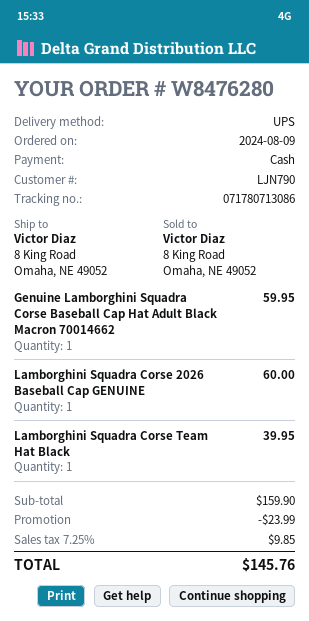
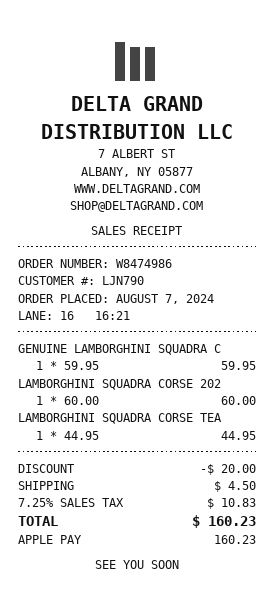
order number: W8476280 -> W8474986
order date: 2024-08-09 -> 2024-08-07
payment method: cash -> Apple Pay
Lamborghini Squadra Corse Team Hat Black: 1 for 39.95 -> 1 for 44.95
discount: 23.99 -> 20.00
shipping: none -> 4.50
tax: 7.25% = 9.85 -> 7.25% = 10.83
total: 145.76 -> 160.23

